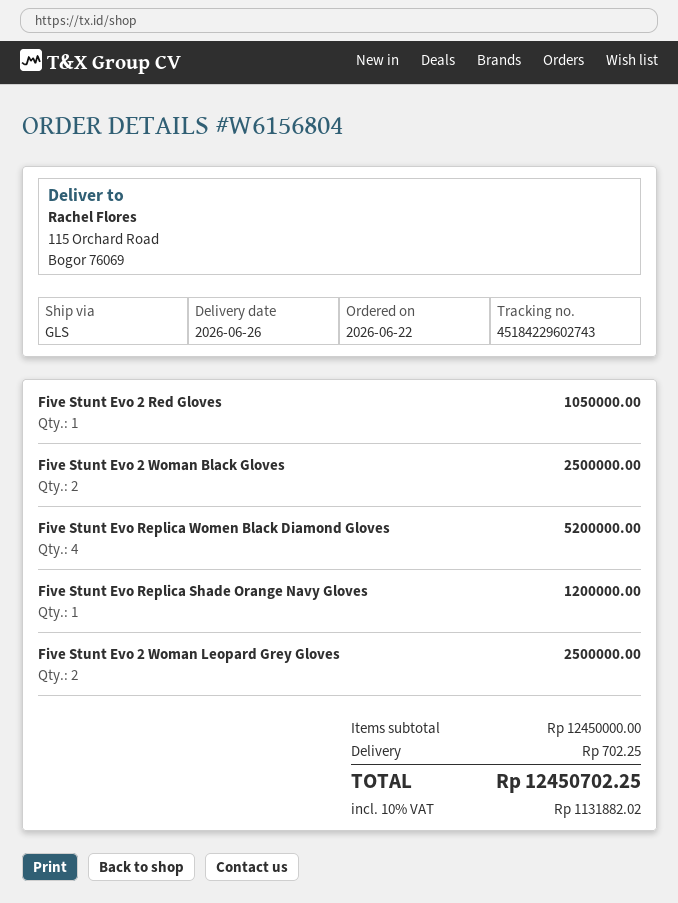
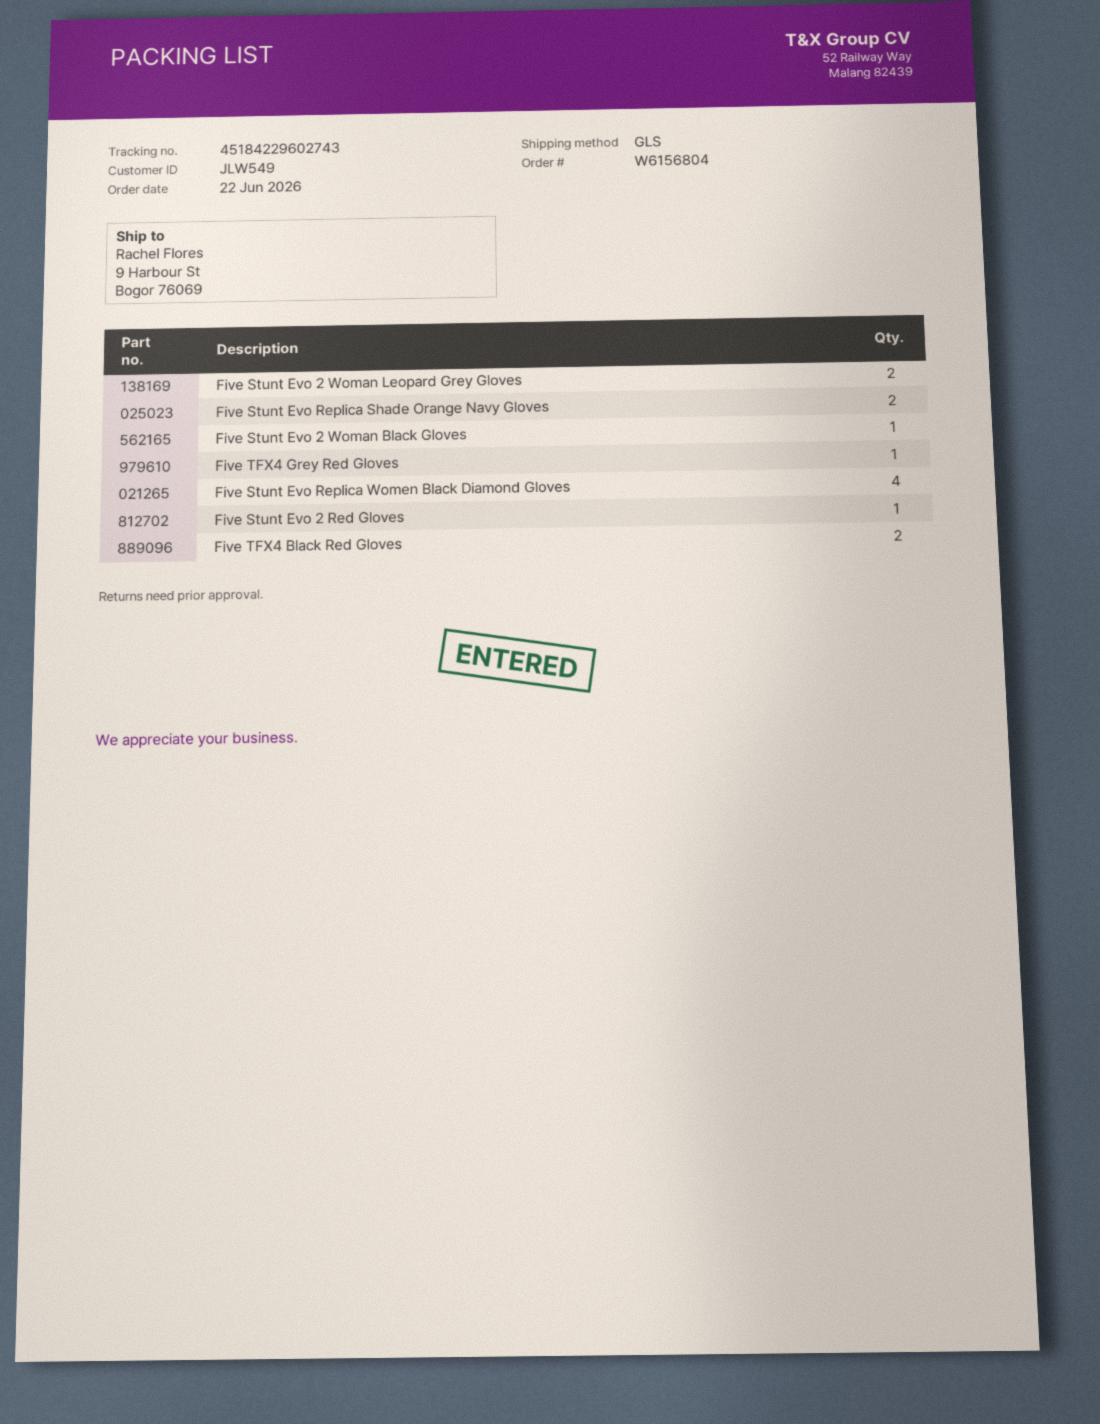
ship to: 115 Orchard Road, Bogor 76069 -> 9 Harbour St, Bogor 76069
Five Stunt Evo 2 Woman Black Gloves: 2 -> 1
Five Stunt Evo Replica Shade Orange Navy Gloves: 1 -> 2
Five TFX4 Grey Red Gloves: none -> 1
Five TFX4 Black Red Gloves: none -> 2

